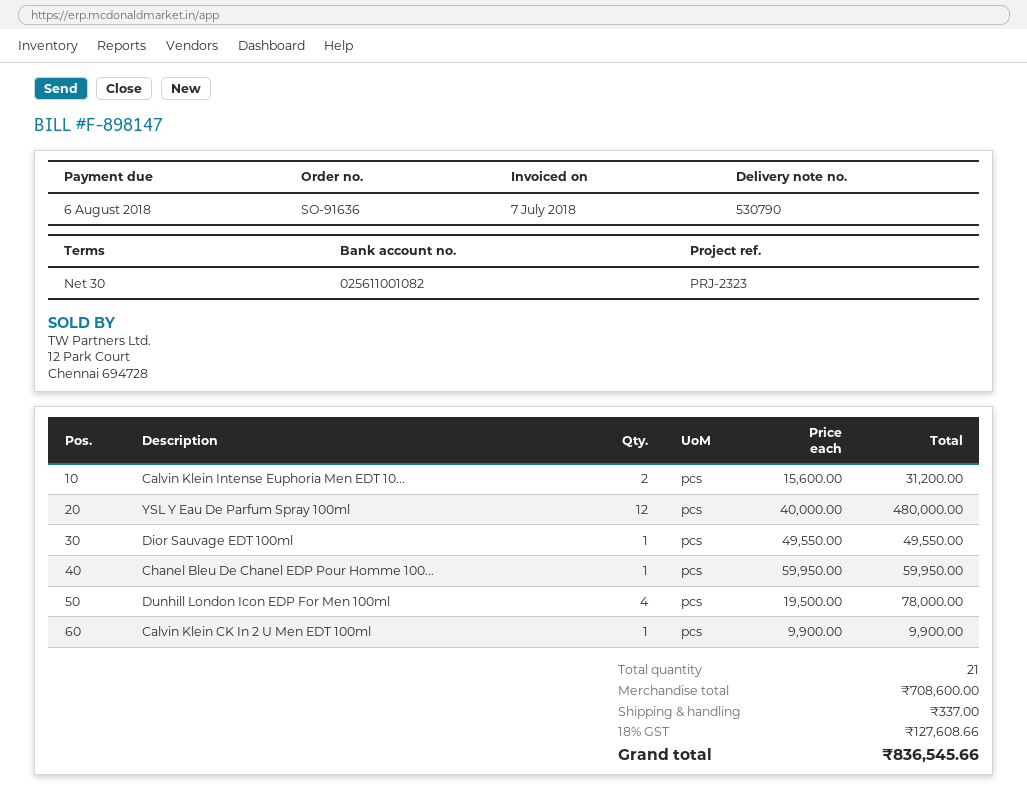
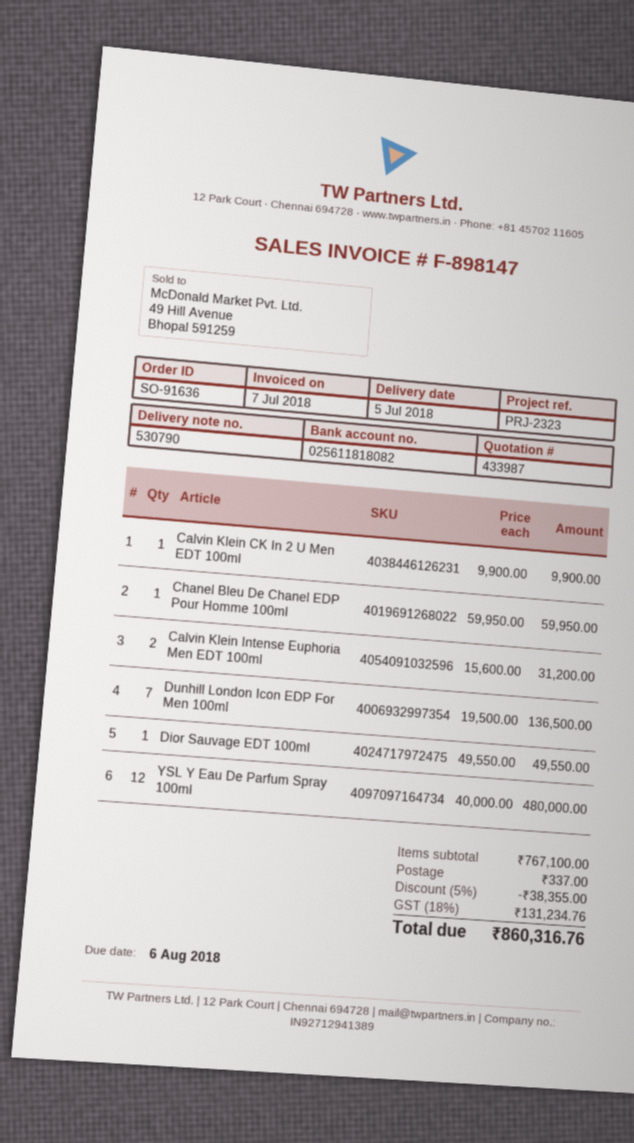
bank account: 025611001082 -> 025611818082
Dunhill London Icon EDP For Men 100ml: 4 x 19500.00 = 78000.00 -> 7 x 19500.00 = 136500.00
subtotal: 708600.00 -> 767100.00
discount: none -> 5% = 38355.00
tax: 18% = 127608.66 -> 18% = 131234.76
total: 836545.66 -> 860316.76

